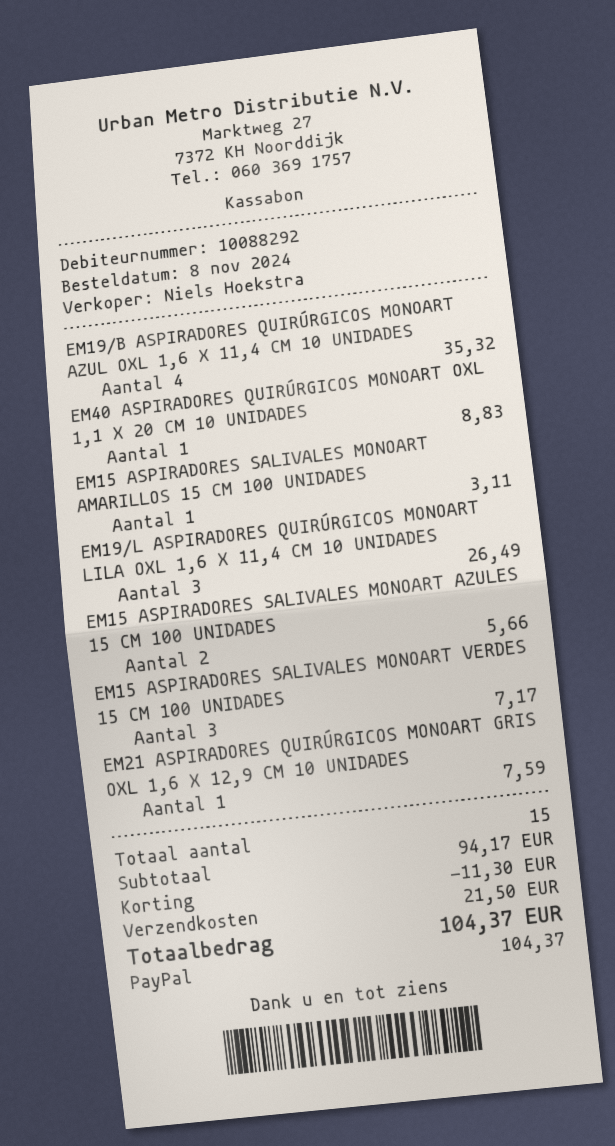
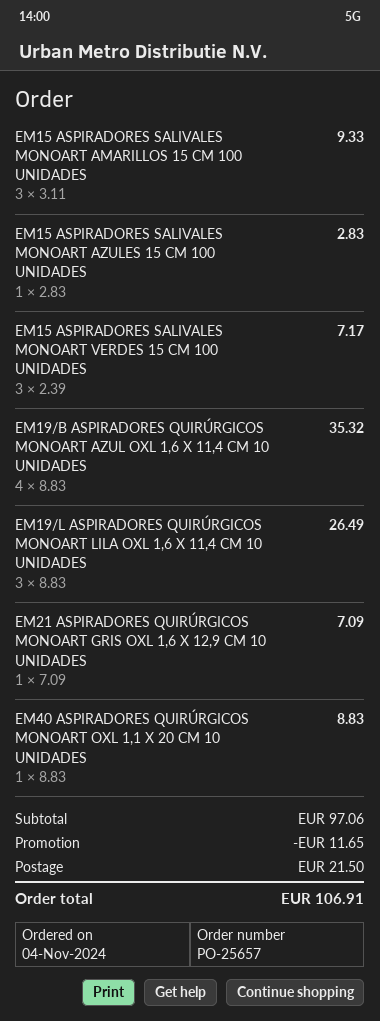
order date: 2024-11-08 -> 2024-11-04
EM15 ASPIRADORES SALIVALES MONOART AMARILLOS 15 CM 100 UNIDADES: 1 for 3.11 -> 3 for 9.33
EM15 ASPIRADORES SALIVALES MONOART AZULES 15 CM 100 UNIDADES: 2 for 5.66 -> 1 for 2.83
EM21 ASPIRADORES QUIRÚRGICOS MONOART GRIS OXL 1,6 X 12,9 CM 10 UNIDADES: 1 for 7.59 -> 1 for 7.09
subtotal: 94.17 -> 97.06
discount: 11.30 -> 11.65
total: 104.37 -> 106.91

